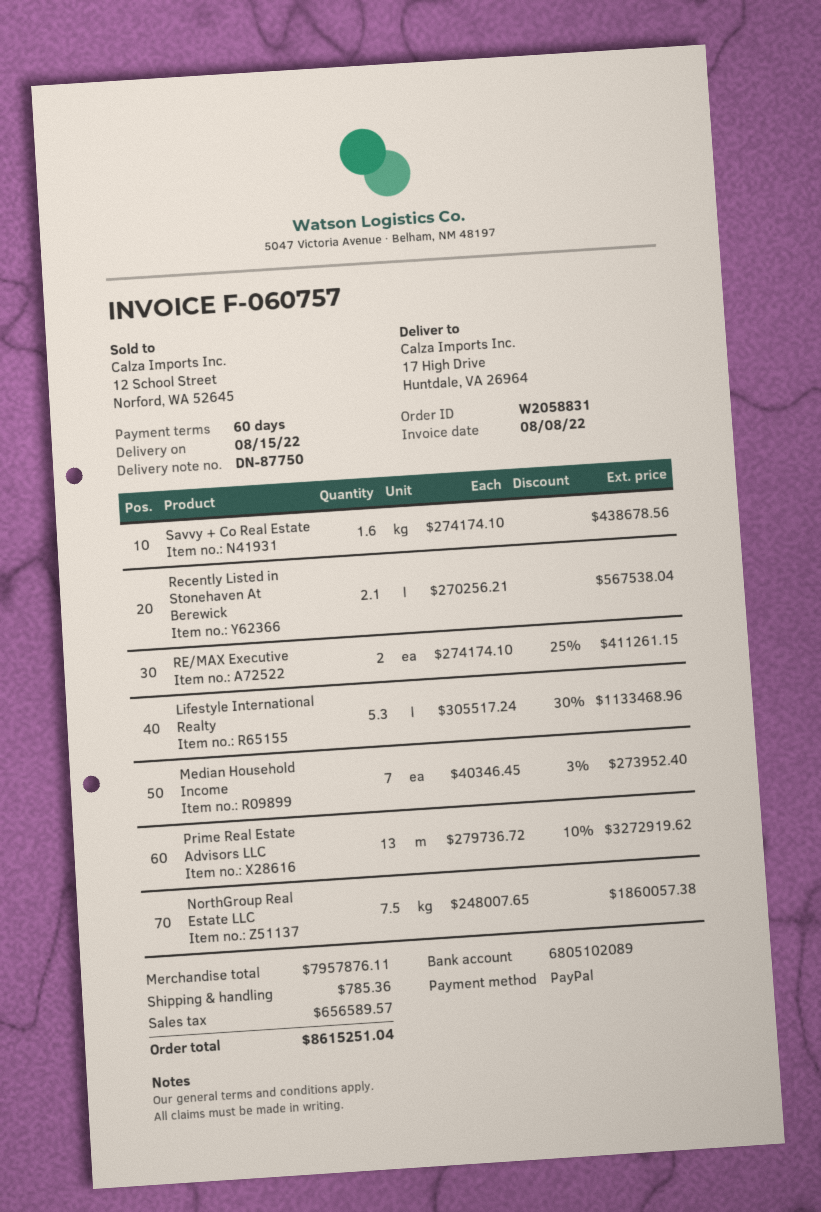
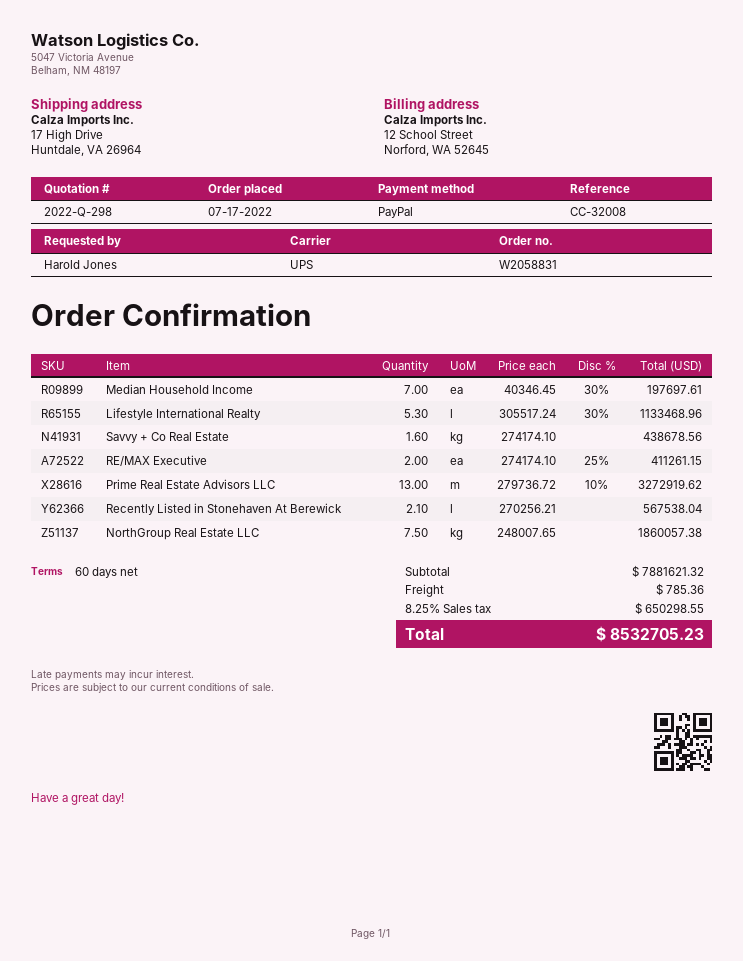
Median Household Income: 7 x 40346.45 - 3% = 273952.40 -> 7 x 40346.45 - 30% = 197697.61
subtotal: 7957876.11 -> 7881621.32
tax: 656589.57 -> 650298.55
total: 8615251.04 -> 8532705.23

